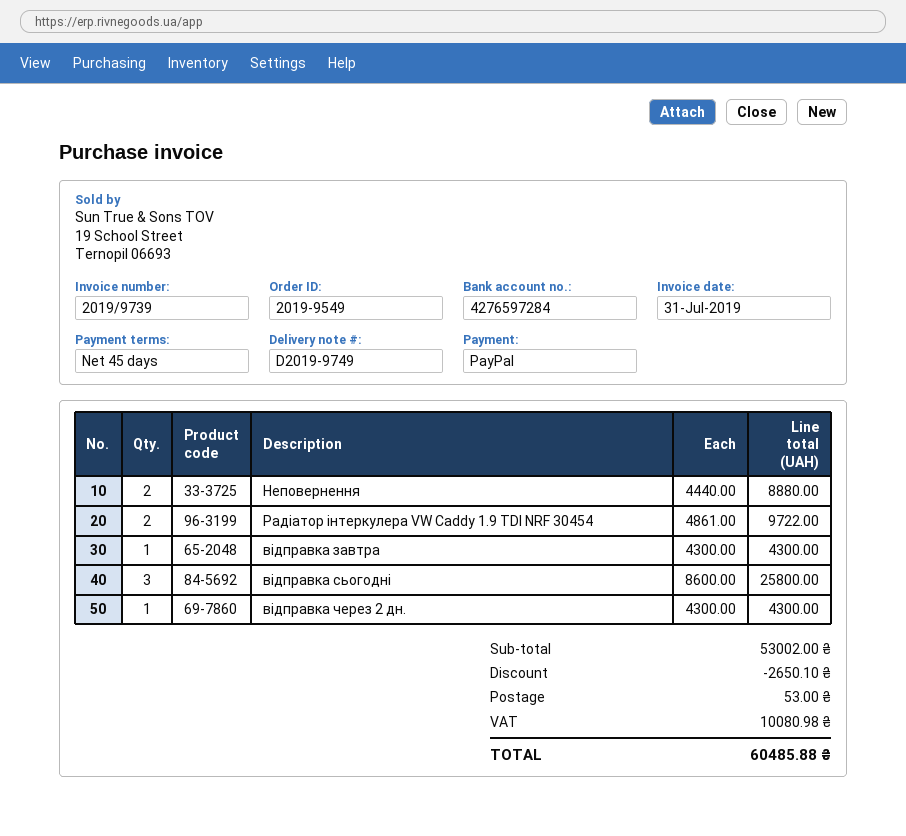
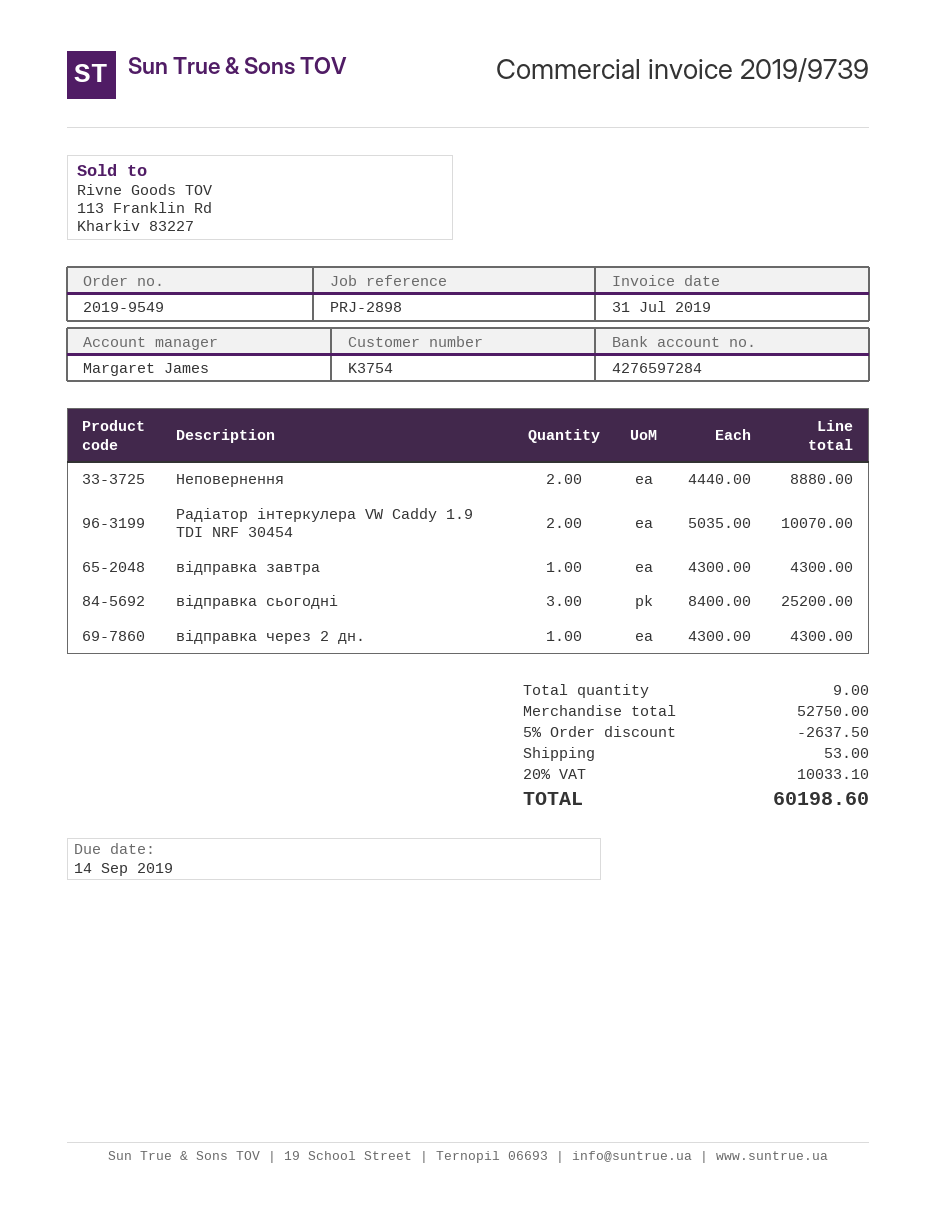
Радіатор інтеркулера VW Caddy 1.9 TDI NRF 30454: 2 x 4861.00 = 9722.00 -> 2 x 5035.00 = 10070.00
відправка сьогодні: 3 x 8600.00 = 25800.00 -> 3 x 8400.00 = 25200.00
subtotal: 53002.00 -> 52750.00
discount: 2650.10 -> 2637.50
tax: 10080.98 -> 10033.10
total: 60485.88 -> 60198.60

